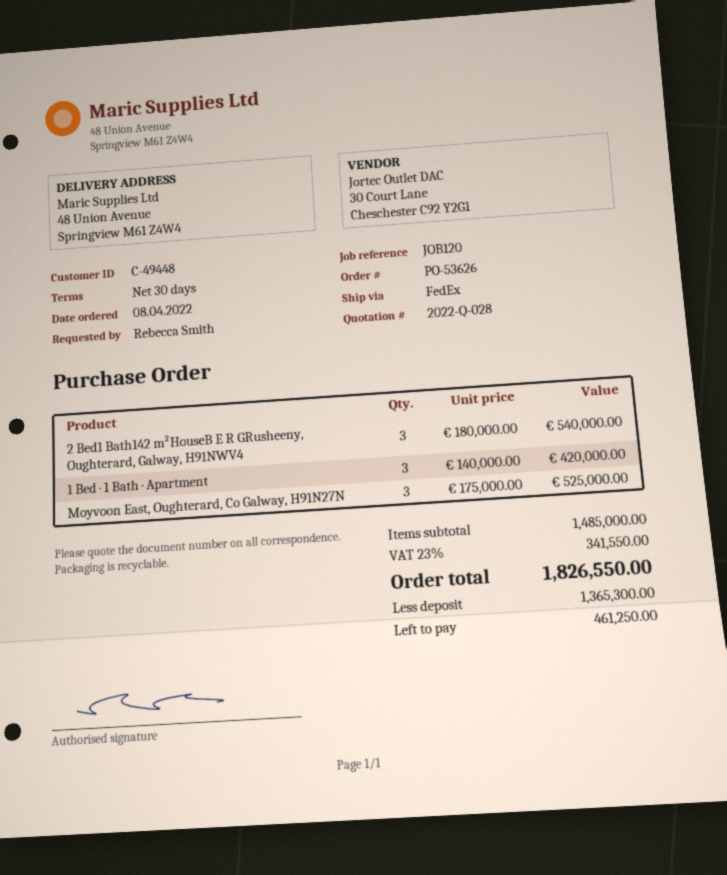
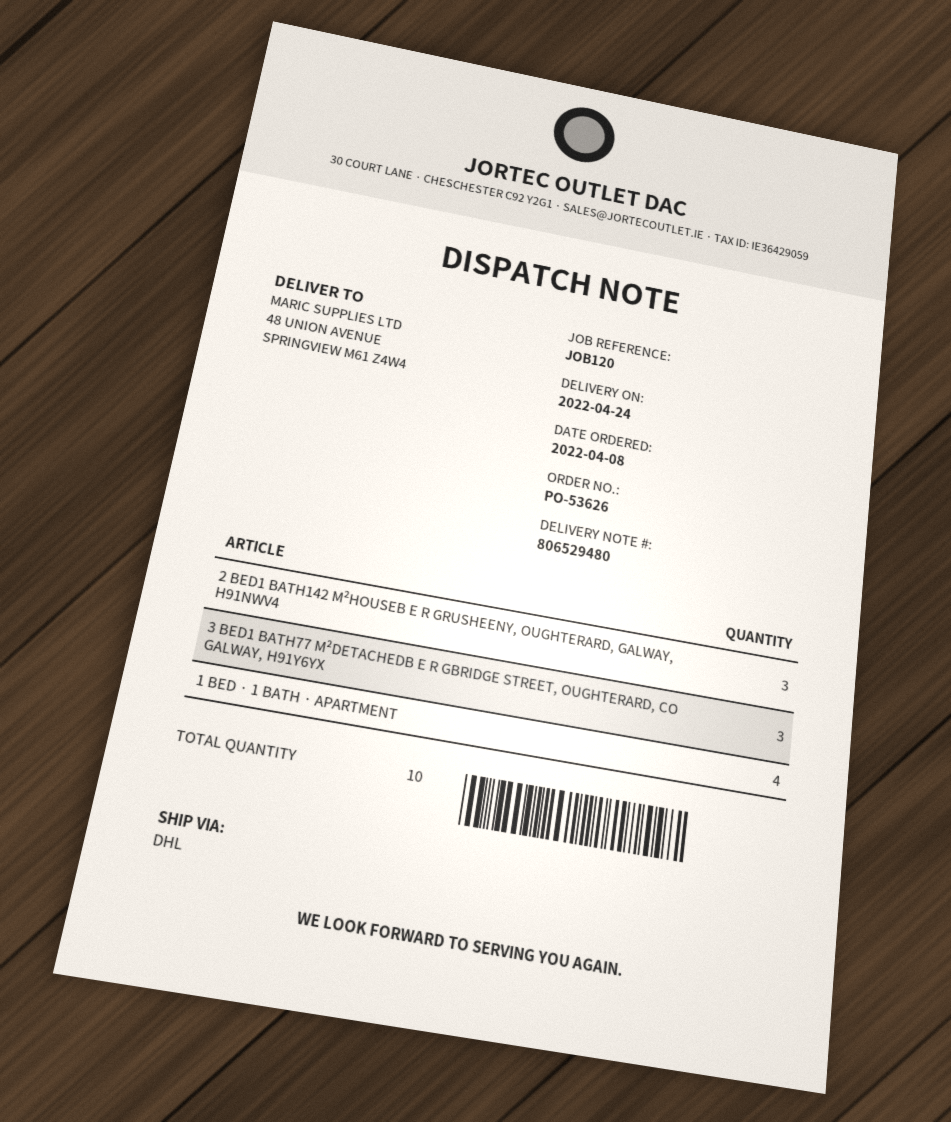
shipping method: FedEx -> DHL
1 Bed · 1 Bath · Apartment: 3 -> 4
Moyvoon East, Oughterard, Co Galway, H91N27N: 3 -> none
3 BED1 BATH77 M²DETACHEDB E R GBRIDGE STREET, OUGHTERARD, CO GALWAY, H91Y6YX: none -> 3

